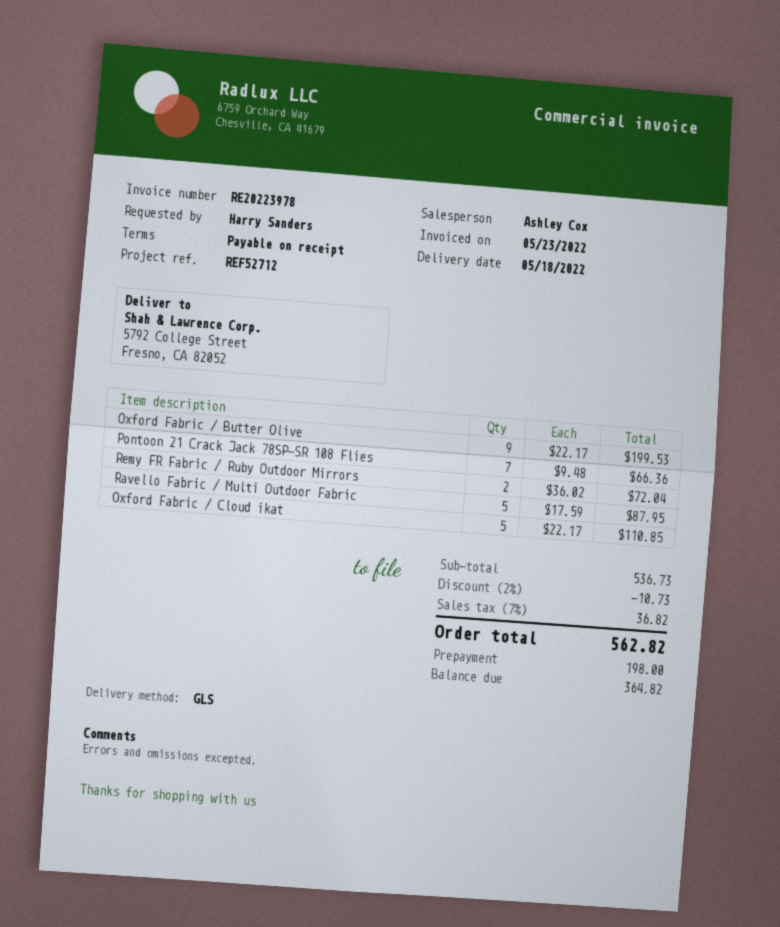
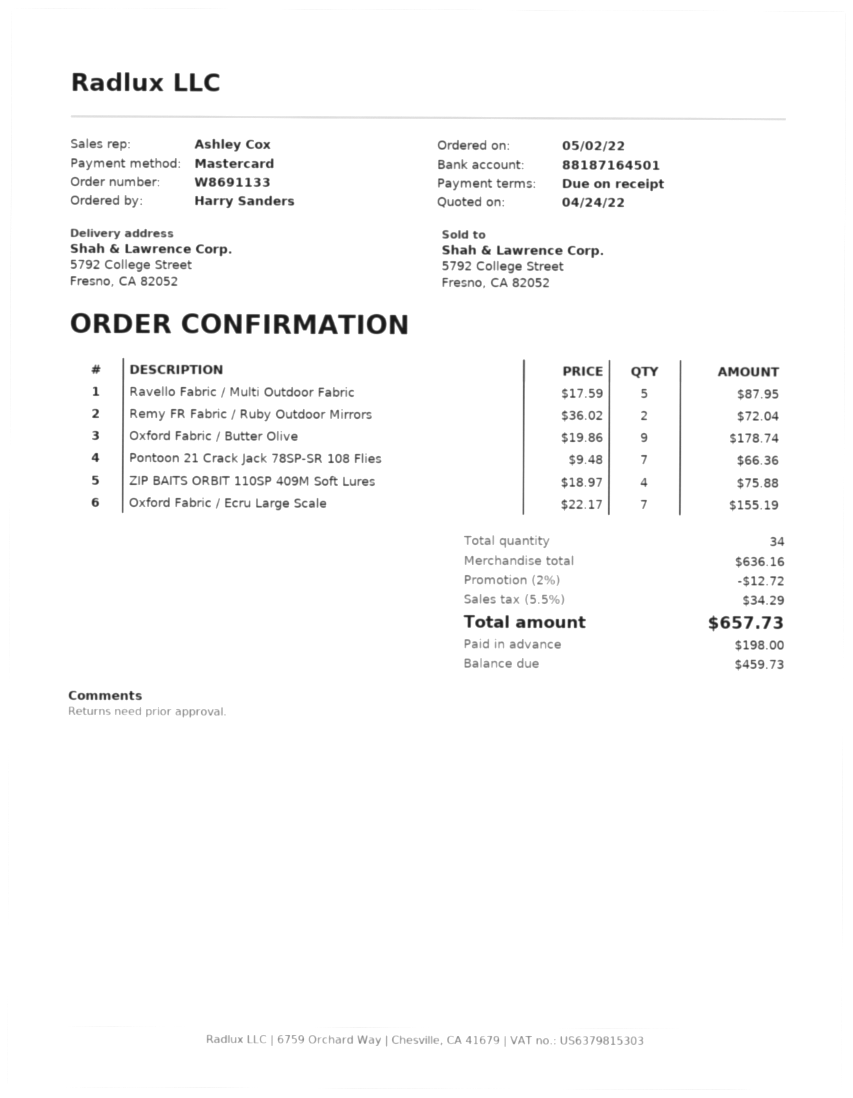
Oxford Fabric / Butter Olive: 9 x 22.17 = 199.53 -> 9 x 19.86 = 178.74
Oxford Fabric / Cloud ikat: 5 x 22.17 = 110.85 -> none
ZIP BAITS ORBIT 110SP 409M Soft Lures: none -> 4 x 18.97 = 75.88
Oxford Fabric / Ecru Large Scale: none -> 7 x 22.17 = 155.19
subtotal: 536.73 -> 636.16
discount: 2% = 10.73 -> 2% = 12.72
tax: 7% = 36.82 -> 5.5% = 34.29
total: 562.82 -> 657.73
balance: 364.82 -> 459.73

